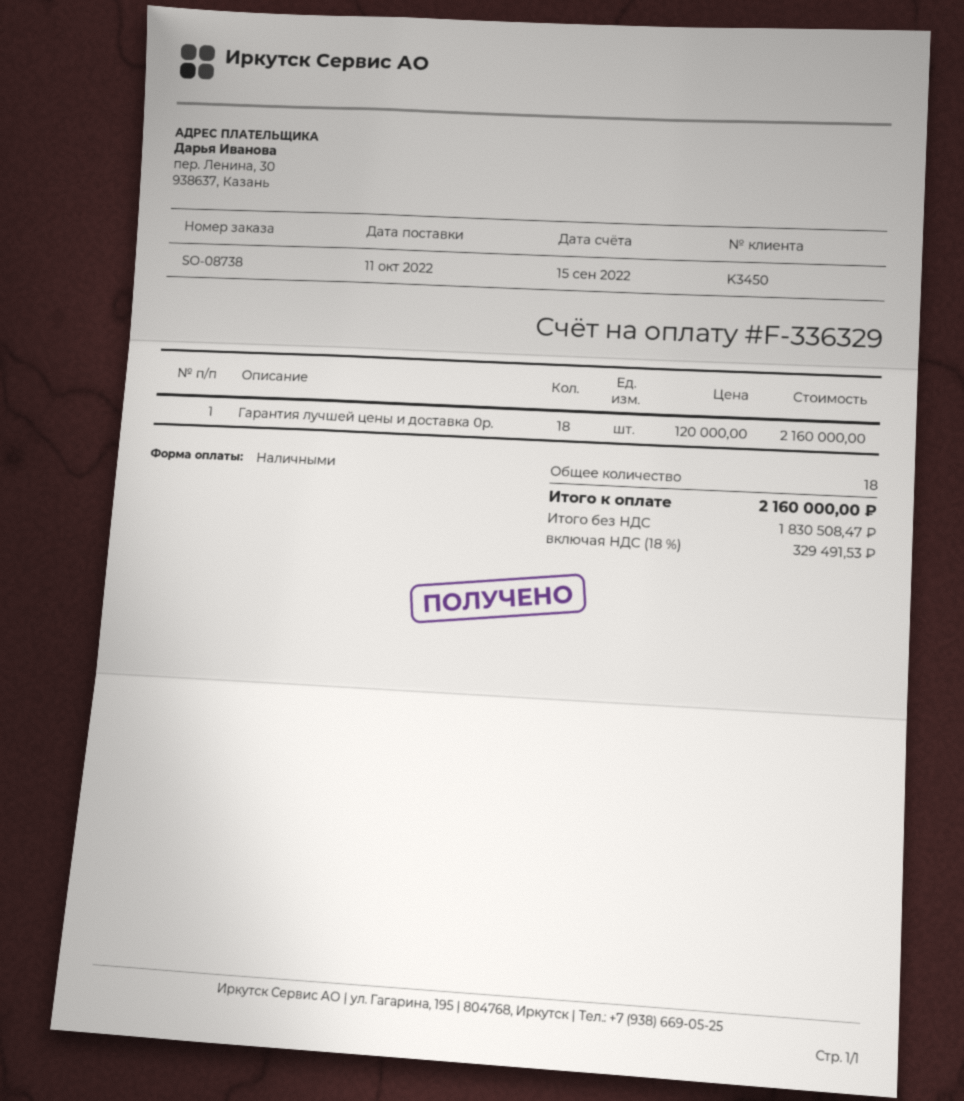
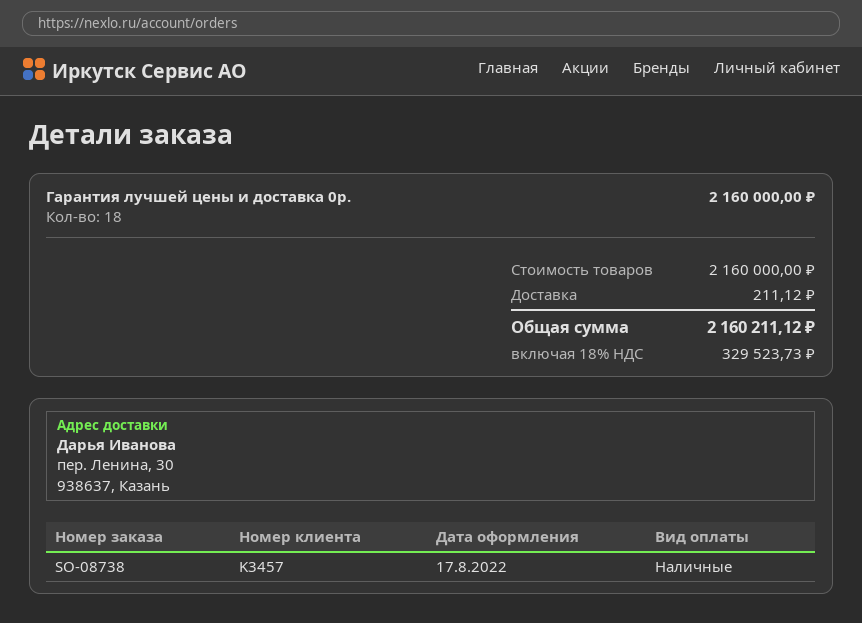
customer number: K3450 -> K3457
shipping: none -> 211.12
tax: 18% = 329491.53 -> 18% = 329523.73
total: 2160000.00 -> 2160211.12

